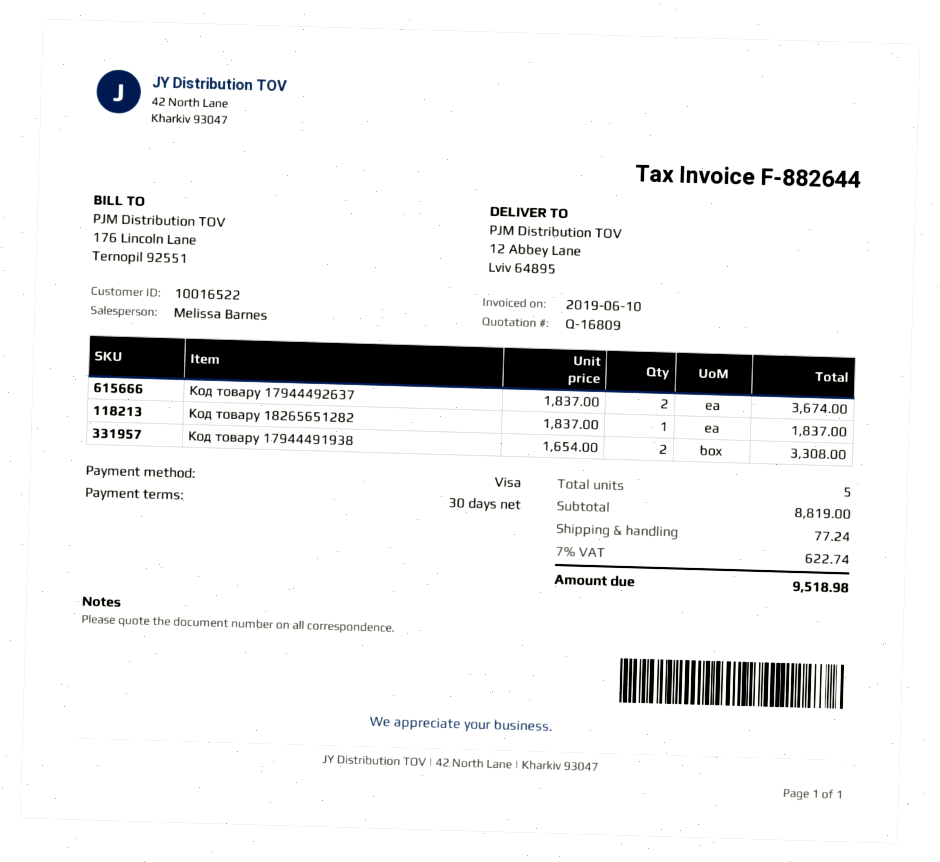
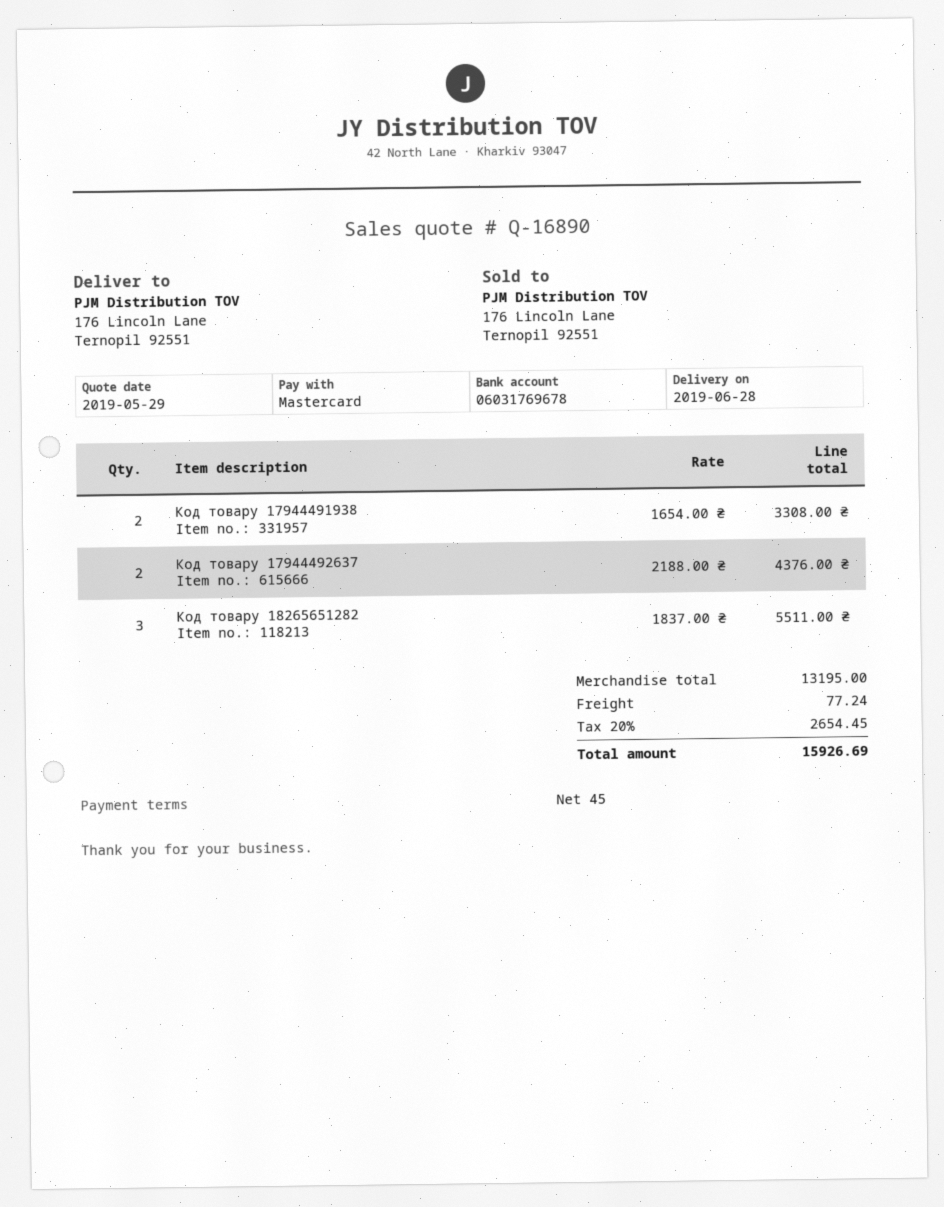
quote number: Q-16809 -> Q-16890
payment terms: 30 days -> 45 days
payment method: Visa -> Mastercard
ship to: 12 Abbey Lane, Lviv 64895 -> 176 Lincoln Lane, Ternopil 92551
Код товару 17944492637: 2 x 1837.00 = 3674.00 -> 2 x 2188.00 = 4376.00
Код товару 18265651282: 1 x 1837.00 = 1837.00 -> 3 x 1837.00 = 5511.00
subtotal: 8819.00 -> 13195.00
tax: 7% = 622.74 -> 20% = 2654.45
total: 9518.98 -> 15926.69

